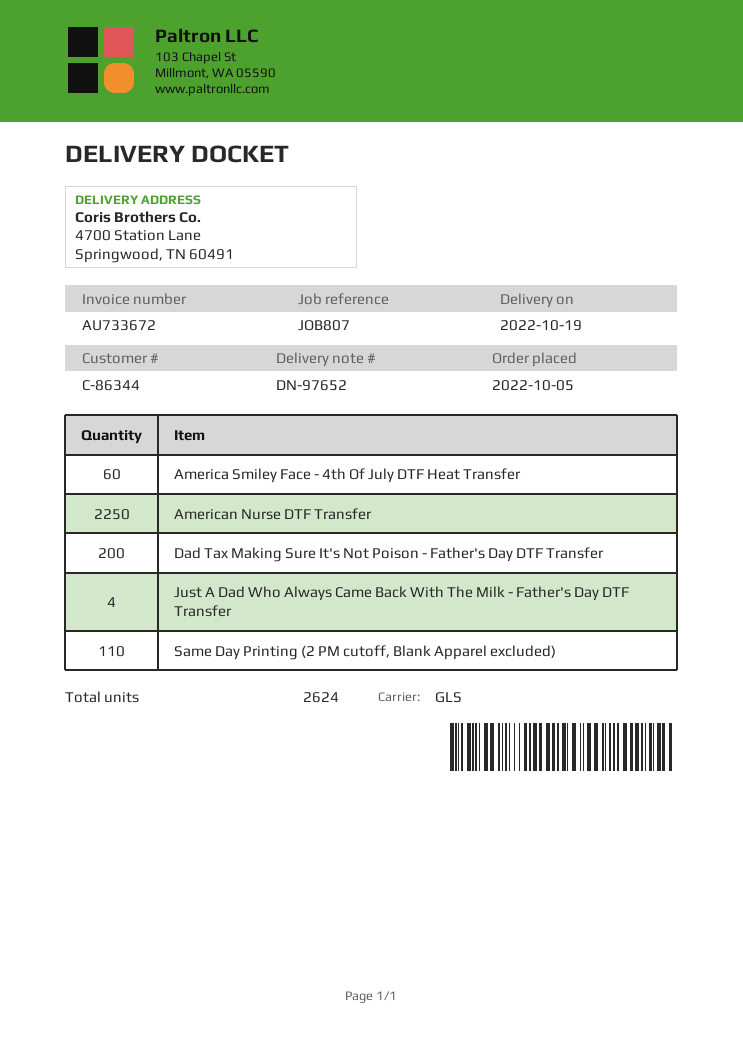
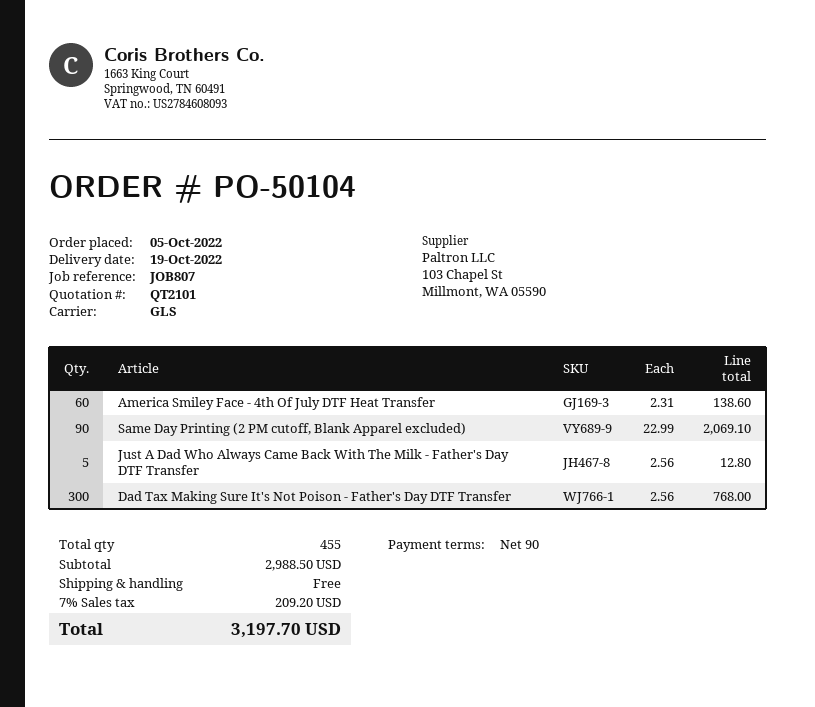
American Nurse DTF Transfer: 2250 -> none
Dad Tax Making Sure It's Not Poison - Father's Day DTF Transfer: 200 -> 300
Just A Dad Who Always Came Back With The Milk - Father's Day DTF Transfer: 4 -> 5
Same Day Printing (2 PM cutoff, Blank Apparel excluded): 110 -> 90
total quantity: 2624 -> 455

